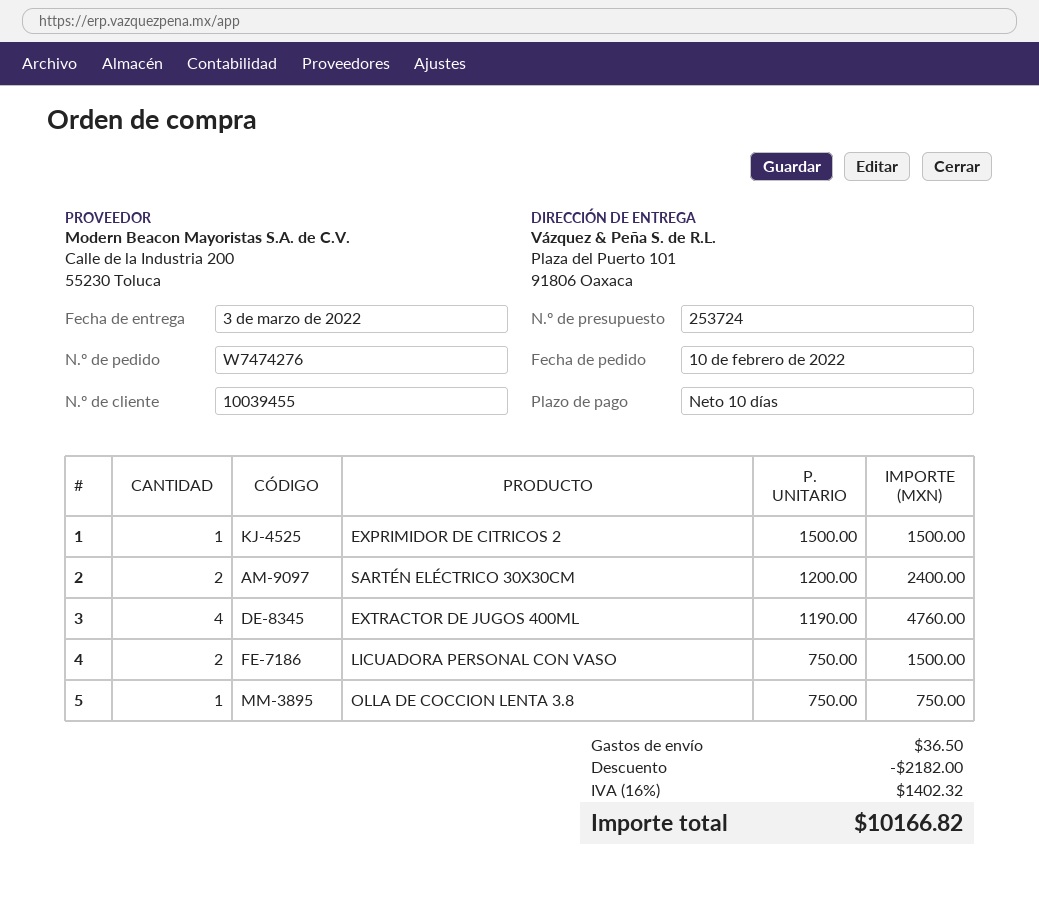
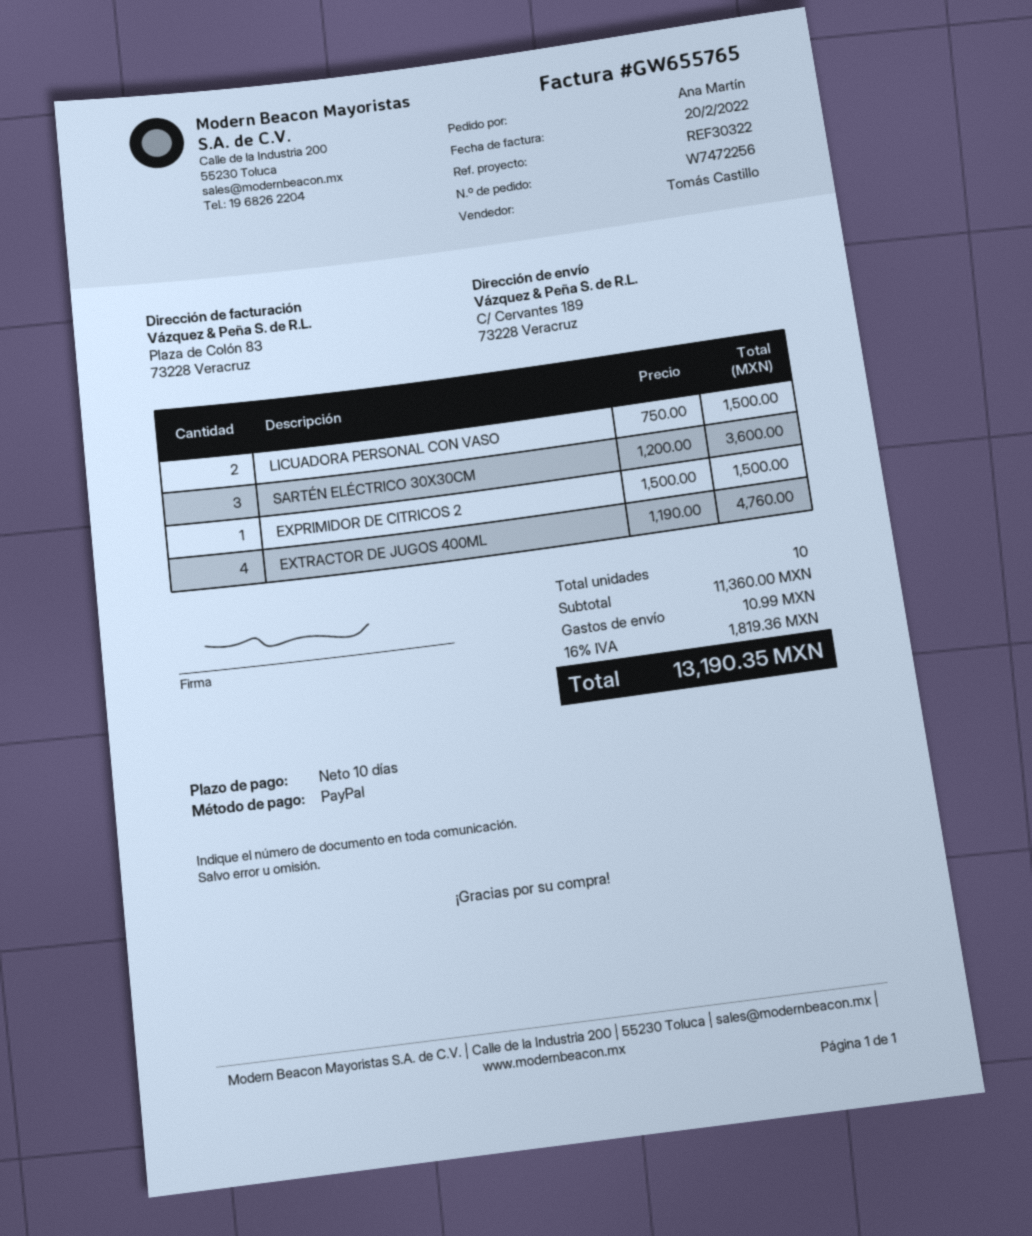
order number: W7474276 -> W7472256
ship to: Plaza del Puerto 101, 91806 Oaxaca -> C/ Cervantes 189, 73228 Veracruz
SARTÉN ELÉCTRICO 30X30CM: 2 x 1200.00 = 2400.00 -> 3 x 1200.00 = 3600.00
OLLA DE COCCION LENTA 3.8: 1 x 750.00 = 750.00 -> none
discount: 2182.00 -> none
shipping: 36.50 -> 10.99
tax: 16% = 1402.32 -> 16% = 1819.36
total: 10166.82 -> 13190.35

